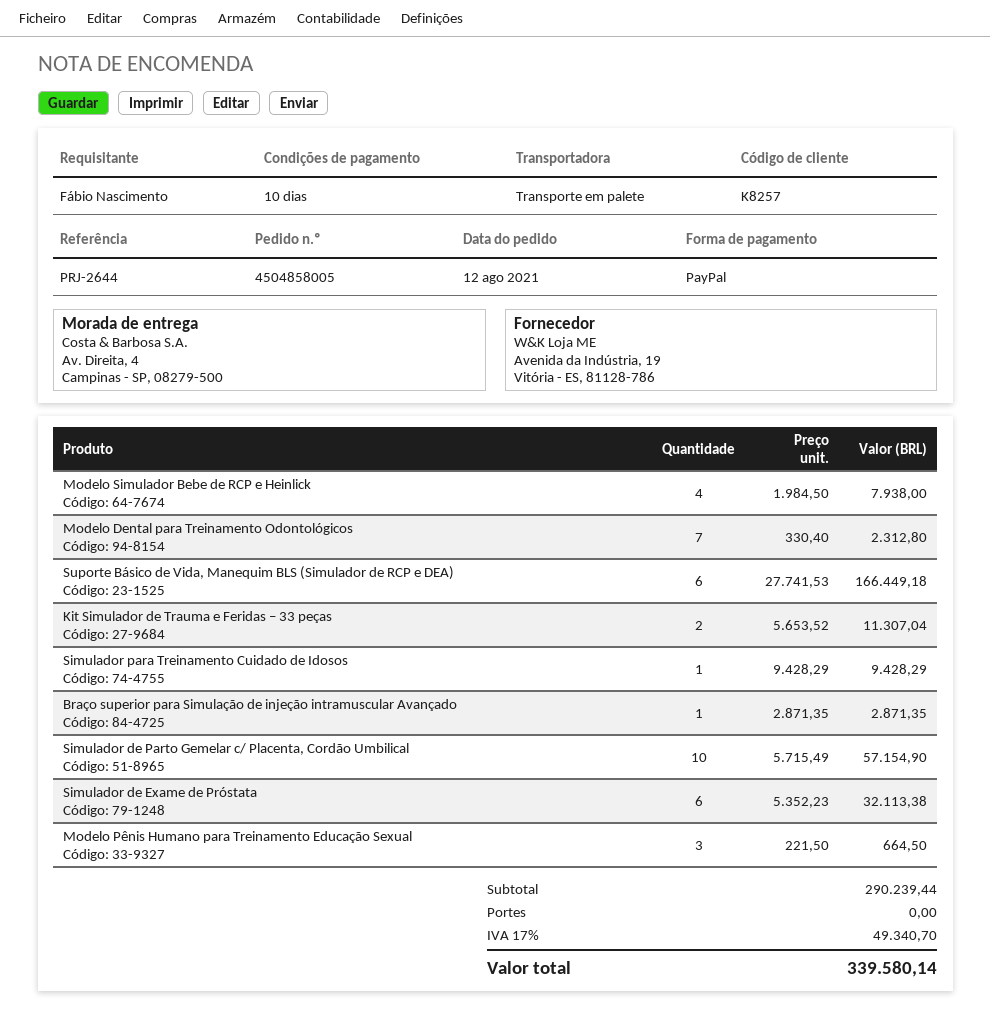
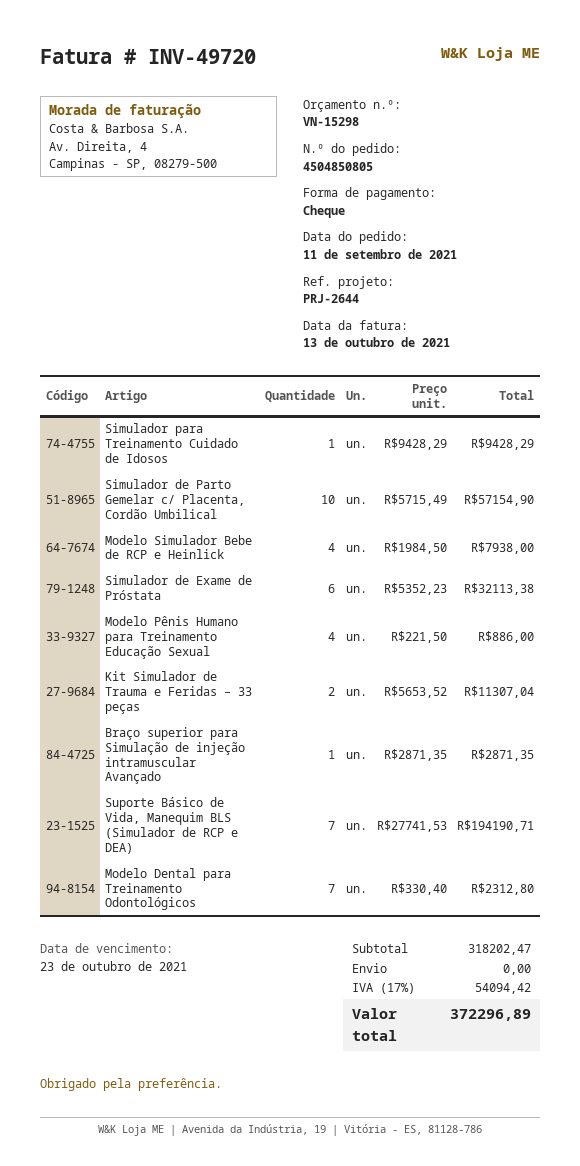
order number: 4504858005 -> 4504850805
order date: 2021-08-12 -> 2021-09-11
payment method: PayPal -> cheque
Suporte Básico de Vida, Manequim BLS (Simulador de RCP e DEA): 6 x 27741.53 = 166449.18 -> 7 x 27741.53 = 194190.71
Modelo Pênis Humano para Treinamento Educação Sexual: 3 x 221.50 = 664.50 -> 4 x 221.50 = 886.00
subtotal: 290239.44 -> 318202.47
tax: 17% = 49340.70 -> 17% = 54094.42
total: 339580.14 -> 372296.89

